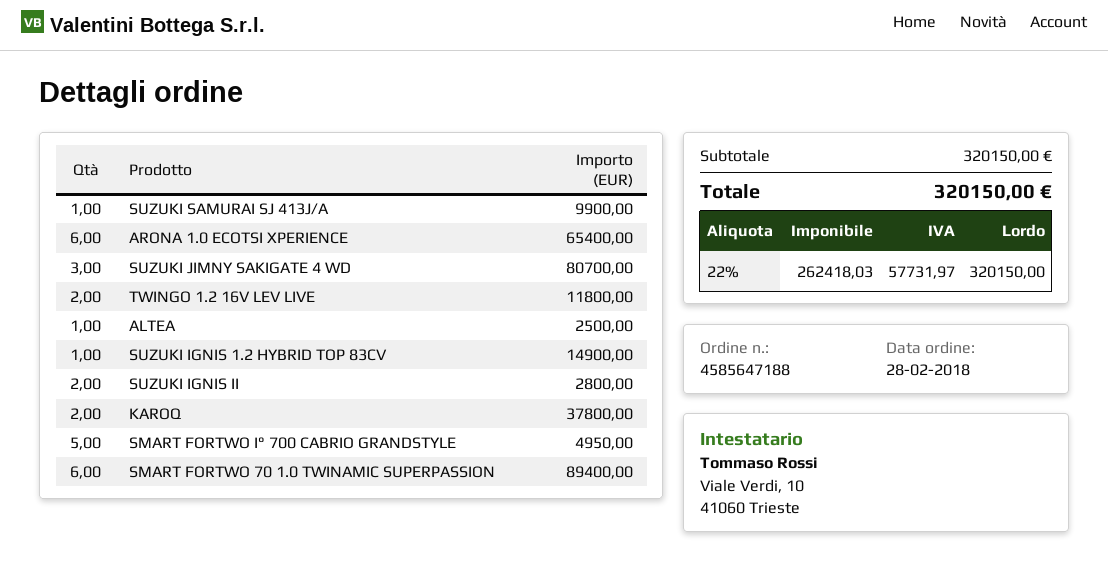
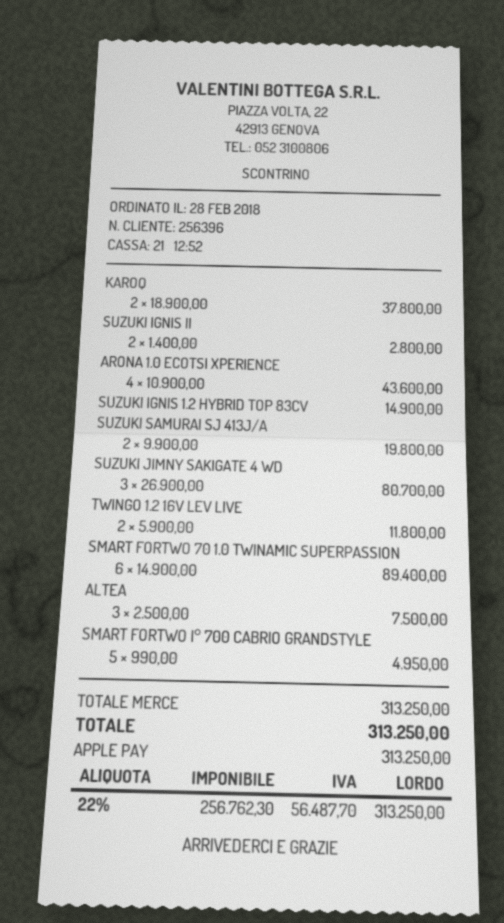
SUZUKI SAMURAI SJ 413J/A: 1 for 9900.00 -> 2 for 19800.00
ARONA 1.0 ECOTSI XPERIENCE: 6 for 65400.00 -> 4 for 43600.00
ALTEA: 1 for 2500.00 -> 3 for 7500.00
subtotal: 320150.00 -> 313250.00
net: 262418.03 -> 256762.30
tax: 22% = 57731.97 -> 22% = 56487.70
total: 320150.00 -> 313250.00

